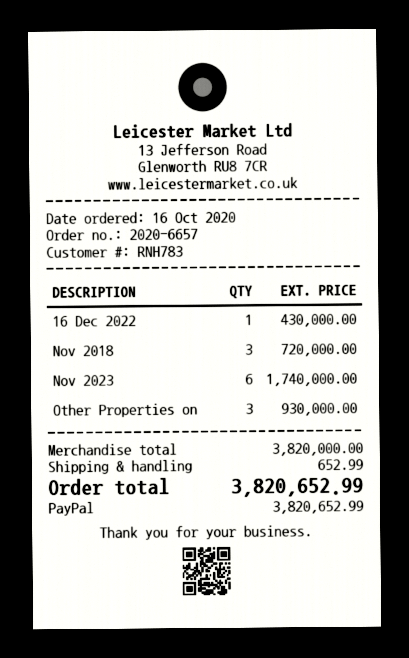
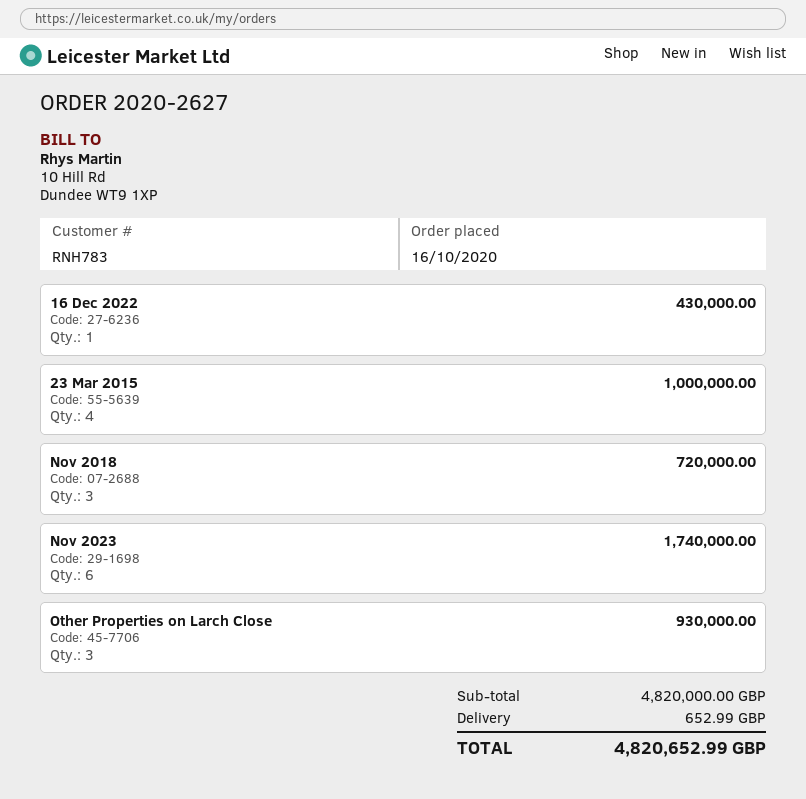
order number: 2020-6657 -> 2020-2627
23 Mar 2015: none -> 4 for 1000000.00
subtotal: 3820000.00 -> 4820000.00
total: 3820652.99 -> 4820652.99

